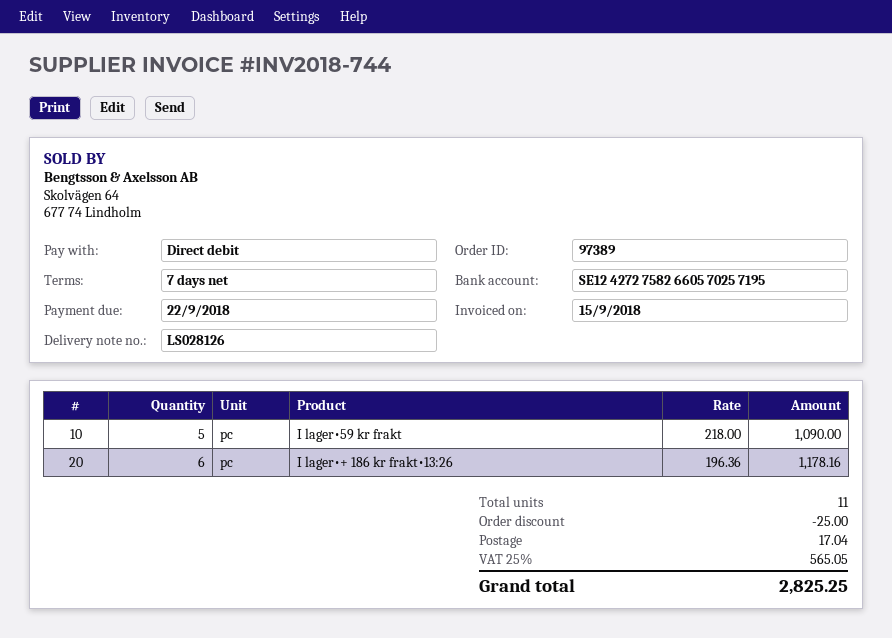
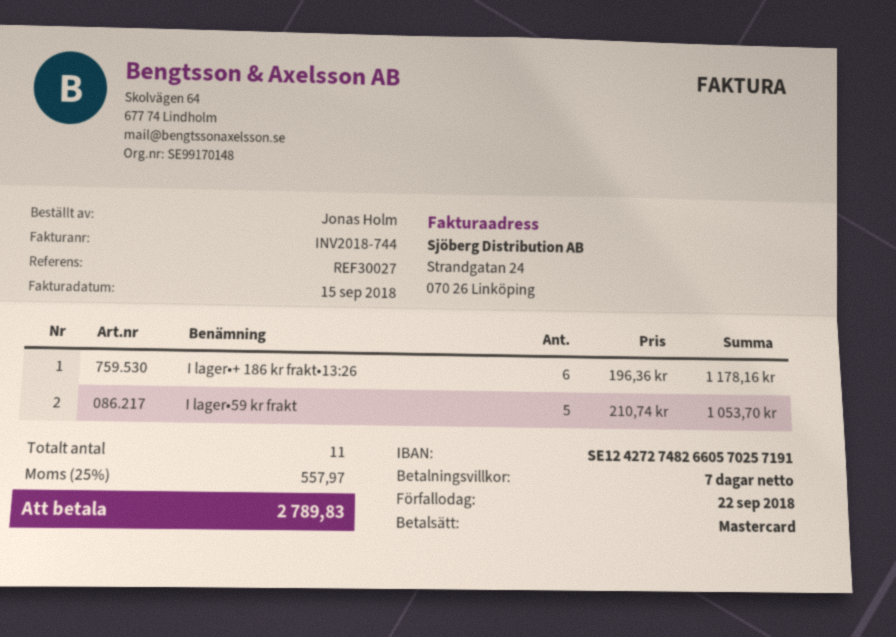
payment method: direct debit -> Mastercard
bank account: SE1242727582660570257195 -> SE1242727482660570257191
I lager•59 kr frakt: 5 x 218.00 = 1090.00 -> 5 x 210.74 = 1053.70
discount: 25.00 -> none
shipping: 17.04 -> none
tax: 25% = 565.05 -> 25% = 557.97
total: 2825.25 -> 2789.83

